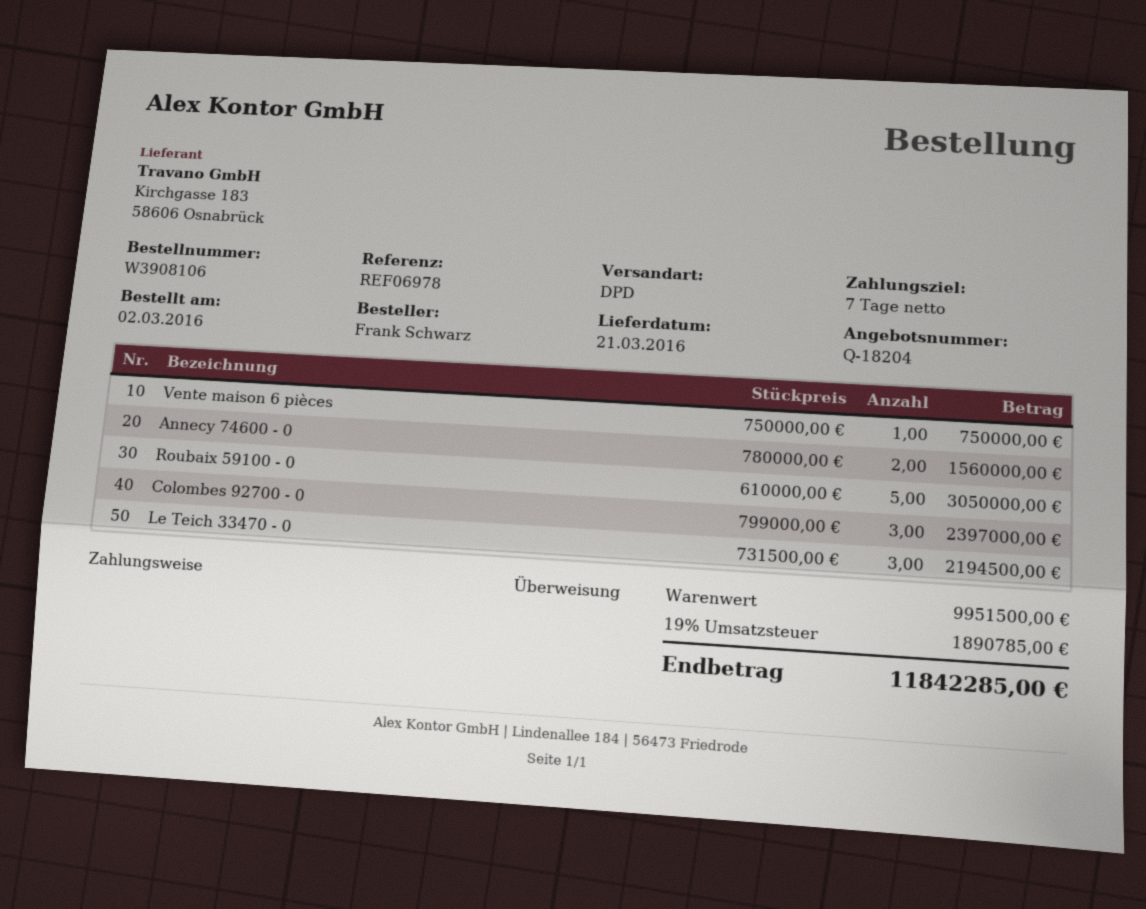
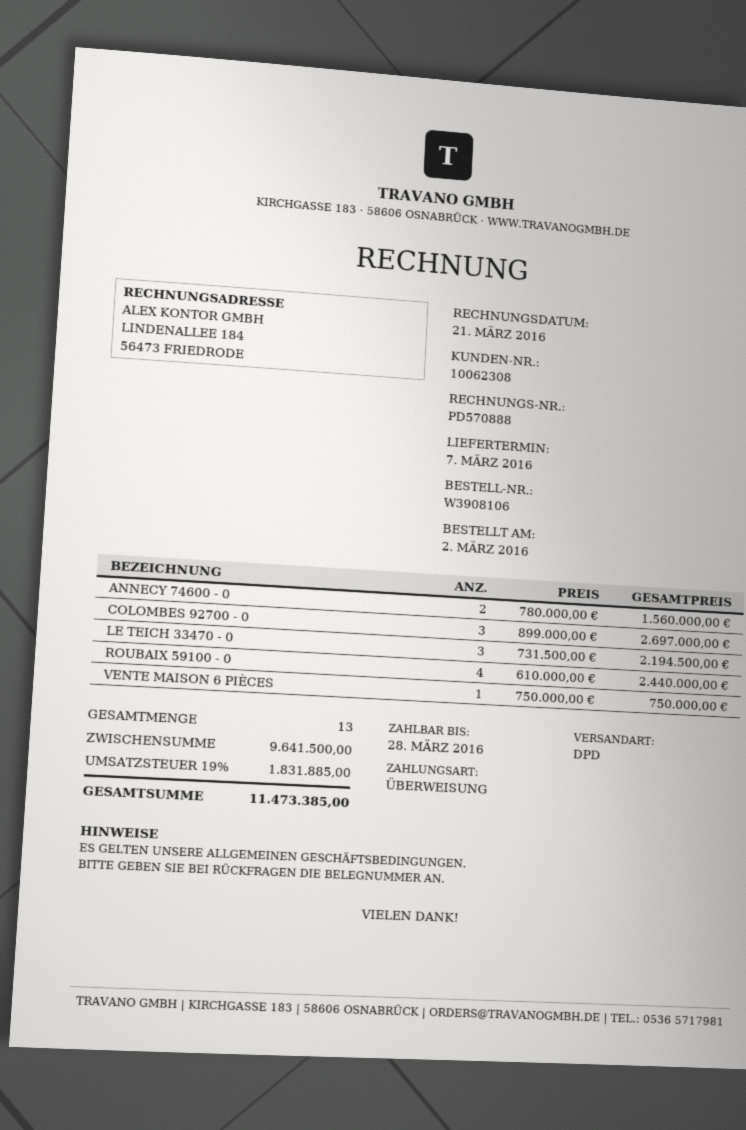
delivery date: 2016-03-21 -> 2016-03-07
Roubaix 59100 - 0: 5 x 610000.00 = 3050000.00 -> 4 x 610000.00 = 2440000.00
Colombes 92700 - 0: 3 x 799000.00 = 2397000.00 -> 3 x 899000.00 = 2697000.00
subtotal: 9951500.00 -> 9641500.00
tax: 19% = 1890785.00 -> 19% = 1831885.00
total: 11842285.00 -> 11473385.00

